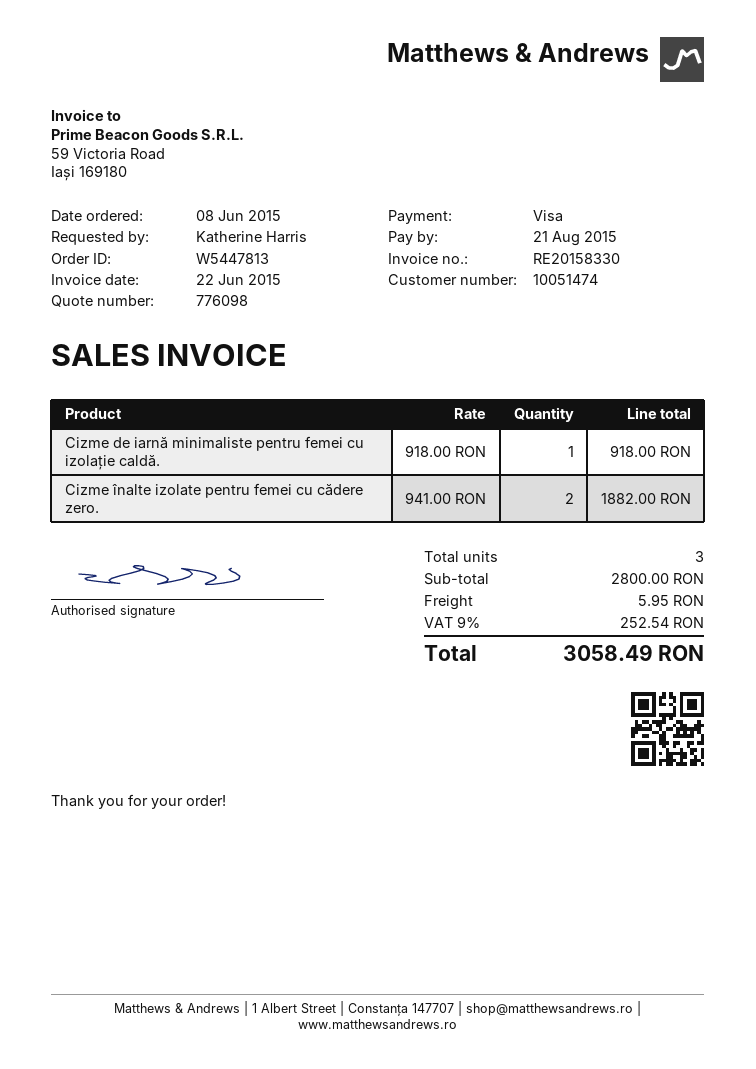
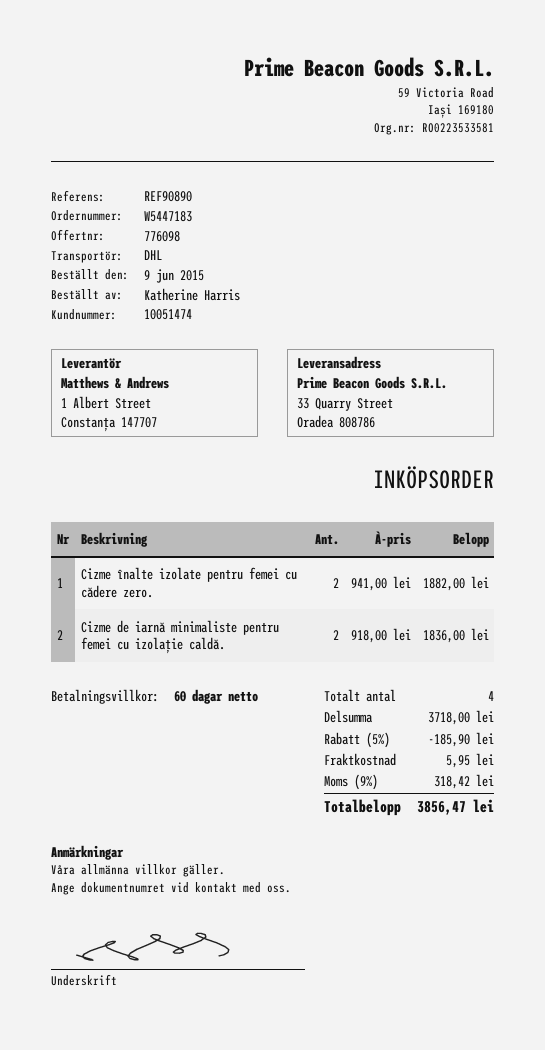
order number: W5447813 -> W5447183
order date: 2015-06-08 -> 2015-06-09
Cizme de iarnă minimaliste pentru femei cu izolație caldă.: 1 x 918.00 = 918.00 -> 2 x 918.00 = 1836.00
total quantity: 3 -> 4
subtotal: 2800.00 -> 3718.00
discount: none -> 5% = 185.90
tax: 9% = 252.54 -> 9% = 318.42
total: 3058.49 -> 3856.47

